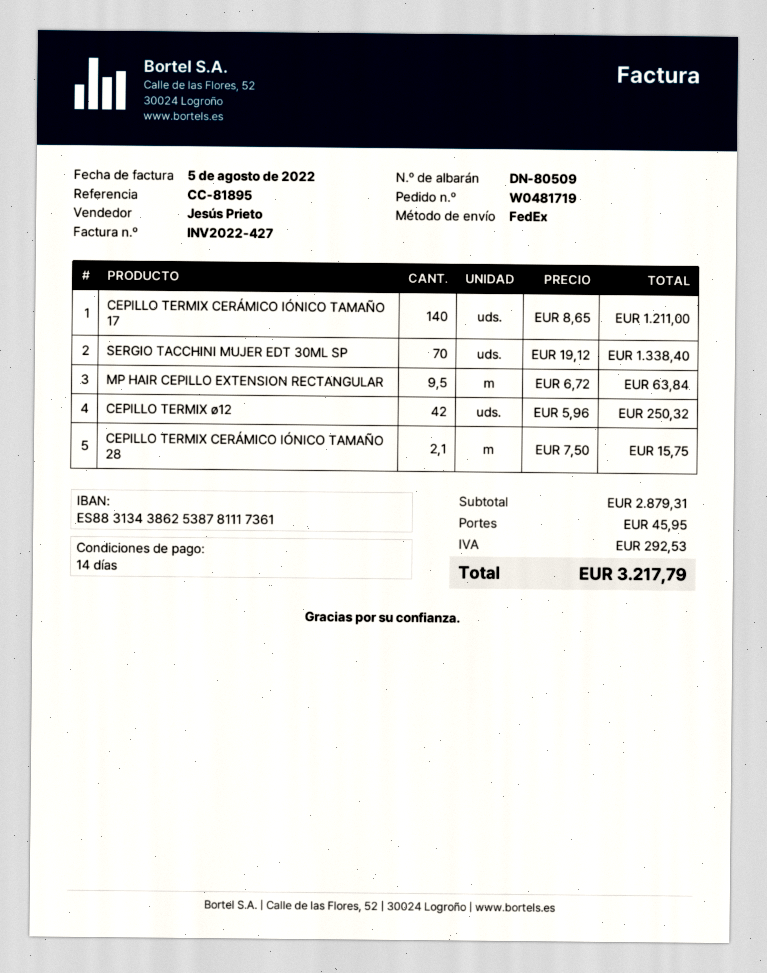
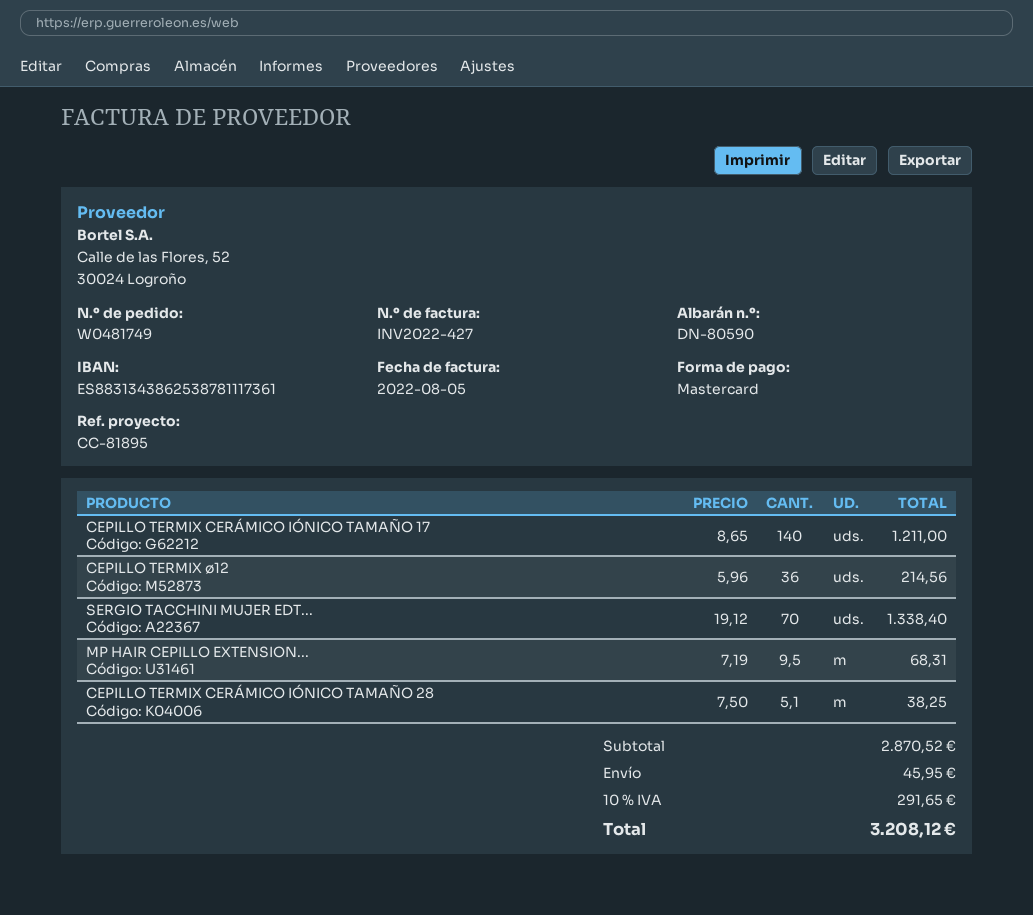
order number: W0481719 -> W0481749
delivery note number: DN-80509 -> DN-80590
MP HAIR CEPILLO EXTENSION RECTANGULAR: 9.5 x 6.72 = 63.84 -> 9.5 x 7.19 = 68.31
CEPILLO TERMIX ø12: 42 x 5.96 = 250.32 -> 36 x 5.96 = 214.56
CEPILLO TERMIX CERÁMICO IÓNICO TAMAÑO 28: 2.1 x 7.50 = 15.75 -> 5.1 x 7.50 = 38.25
subtotal: 2879.31 -> 2870.52
tax: 292.53 -> 291.65
total: 3217.79 -> 3208.12

